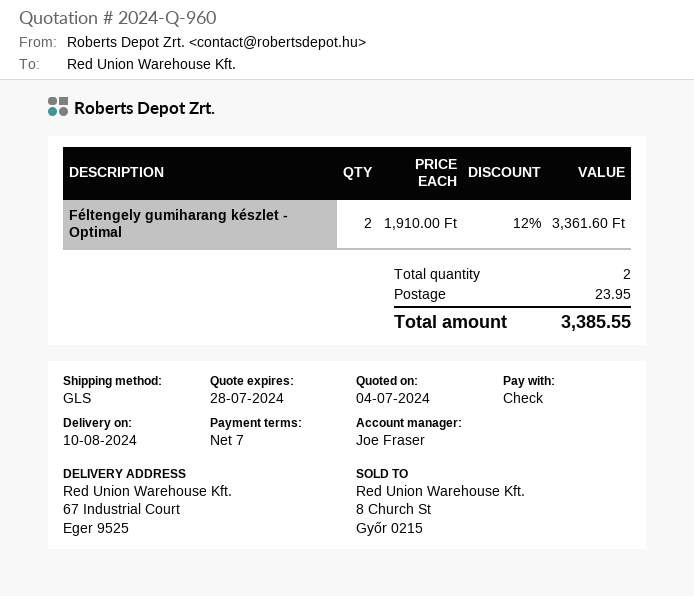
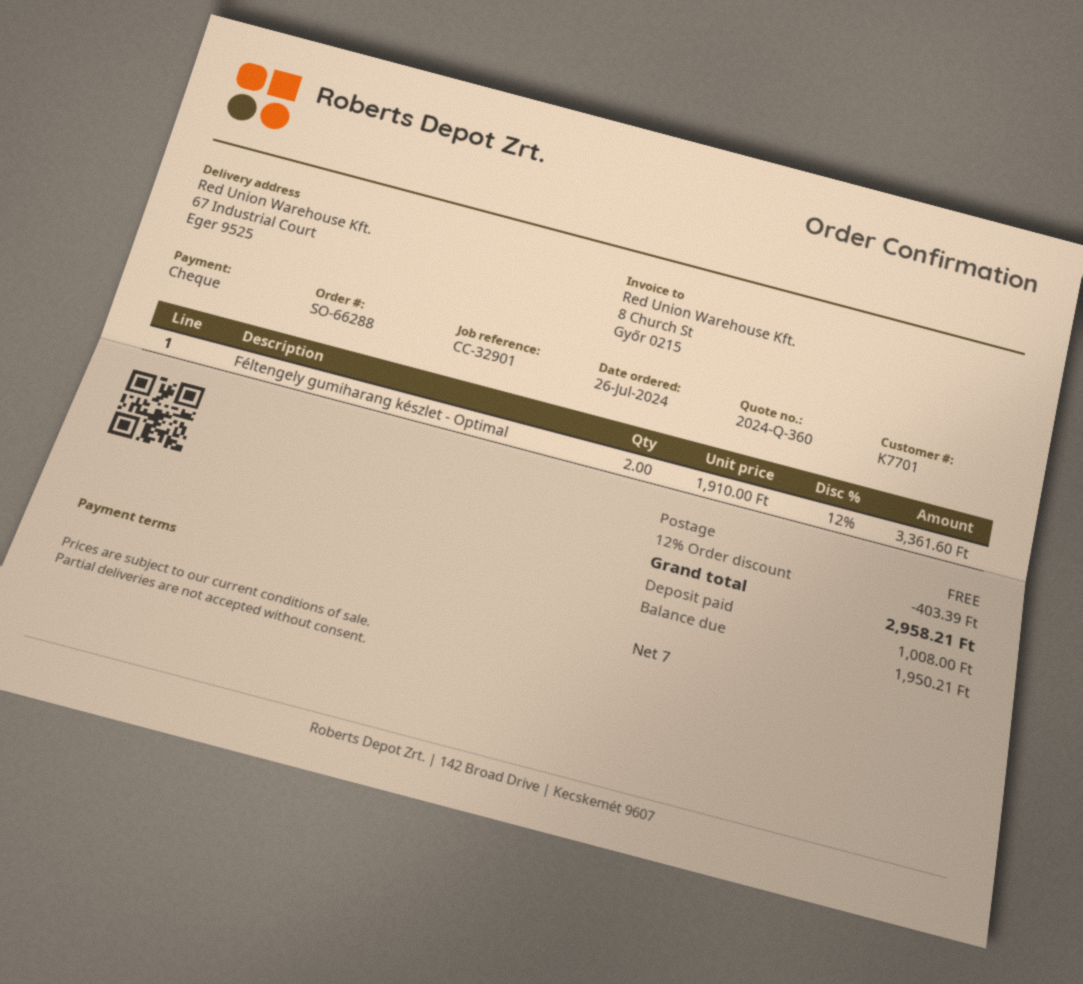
quote number: 2024-Q-960 -> 2024-Q-360
discount: none -> 12% = 403.39
shipping: 23.95 -> 0.00
total: 3385.55 -> 2958.21

